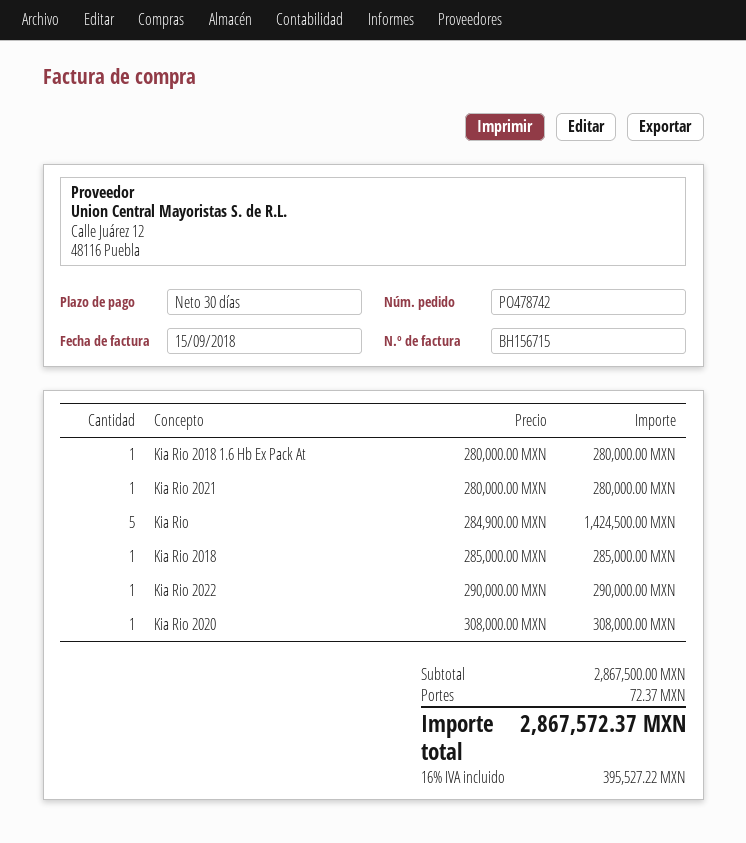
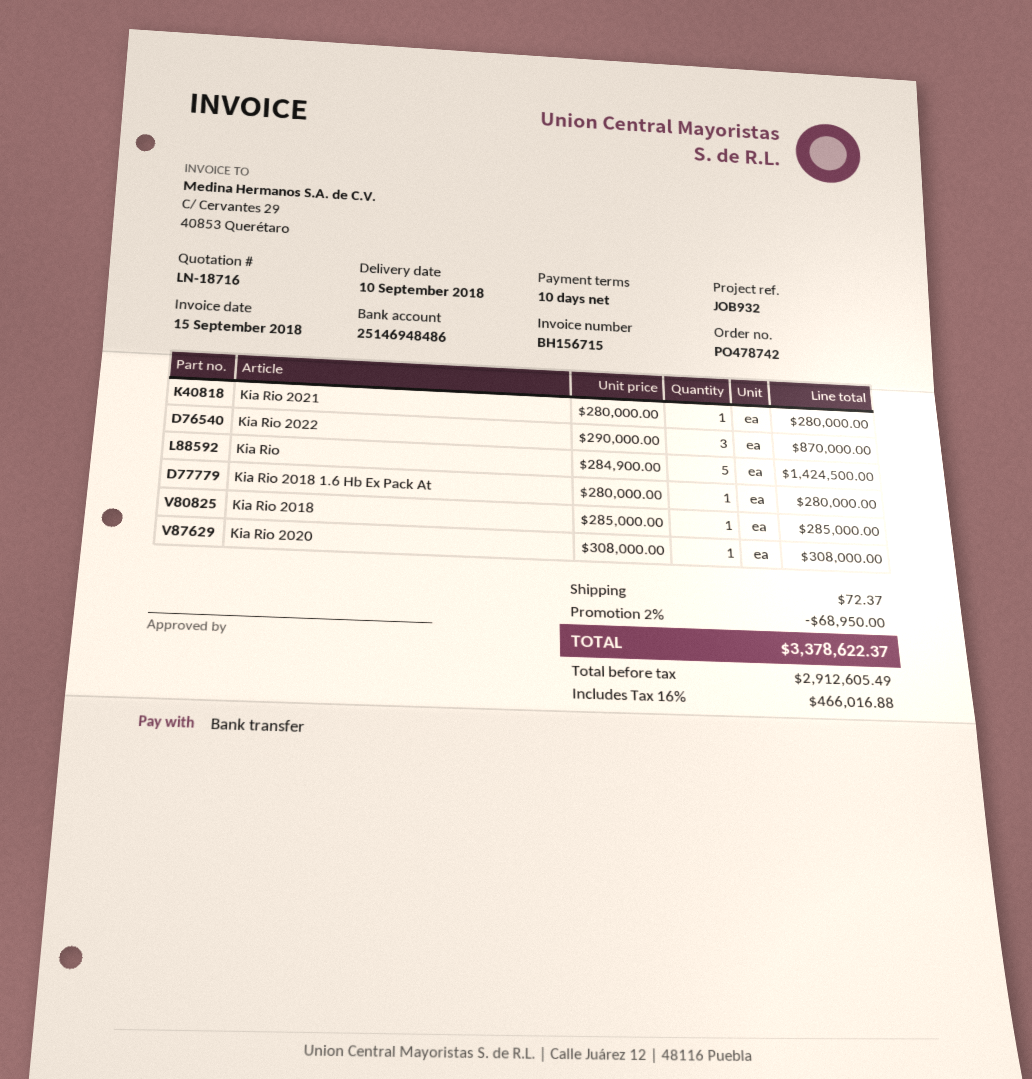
payment terms: 30 days -> 10 days
Kia Rio 2022: 1 x 290000.00 = 290000.00 -> 3 x 290000.00 = 870000.00
discount: none -> 2% = 68950.00
tax: 16% = 395527.22 -> 16% = 466016.88
total: 2867572.37 -> 3378622.37

